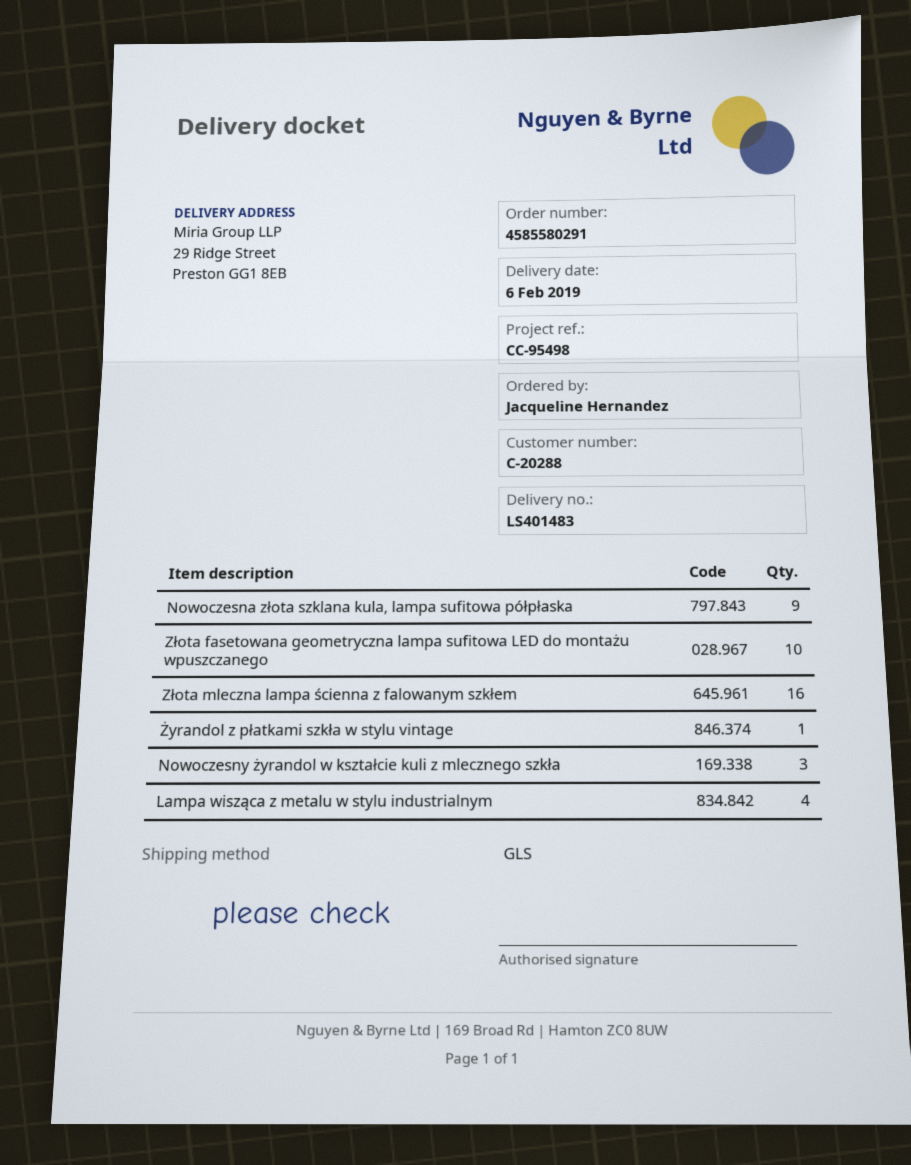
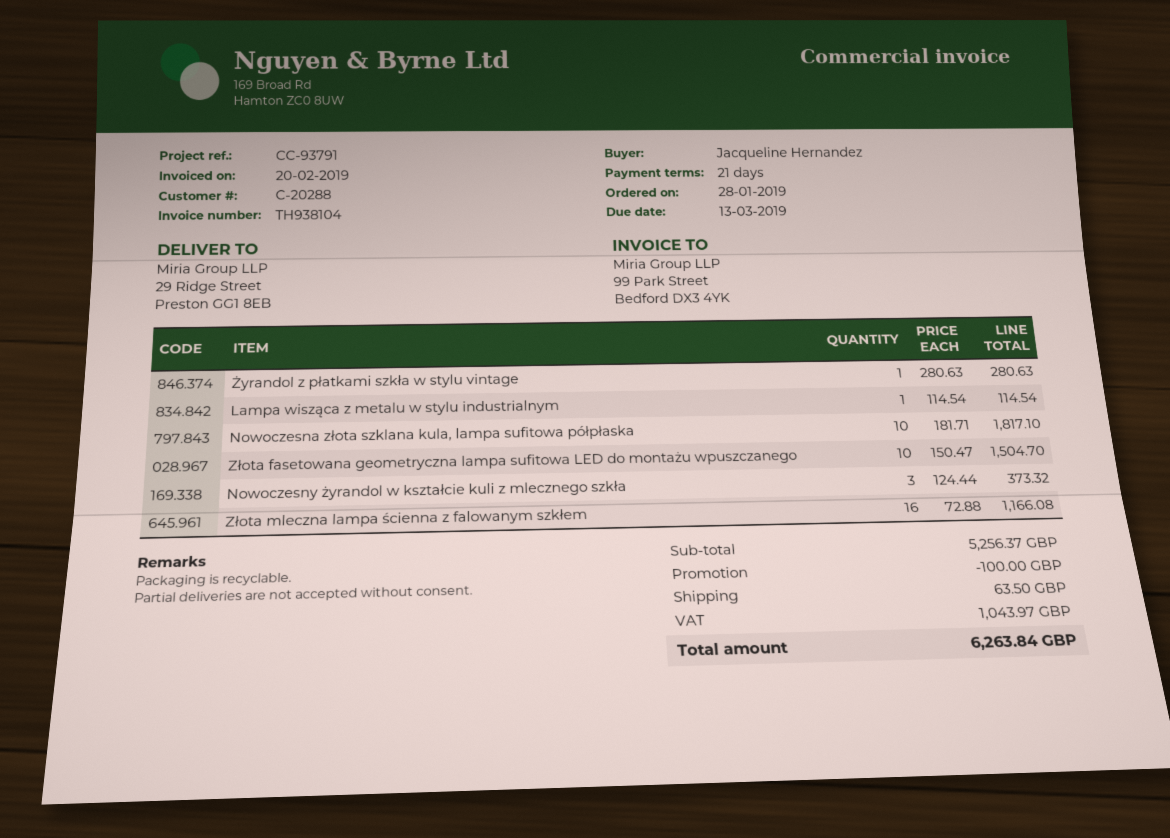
reference: CC-95498 -> CC-93791
Nowoczesna złota szklana kula, lampa sufitowa półpłaska: 9 -> 10
Lampa wisząca z metalu w stylu industrialnym: 4 -> 1

